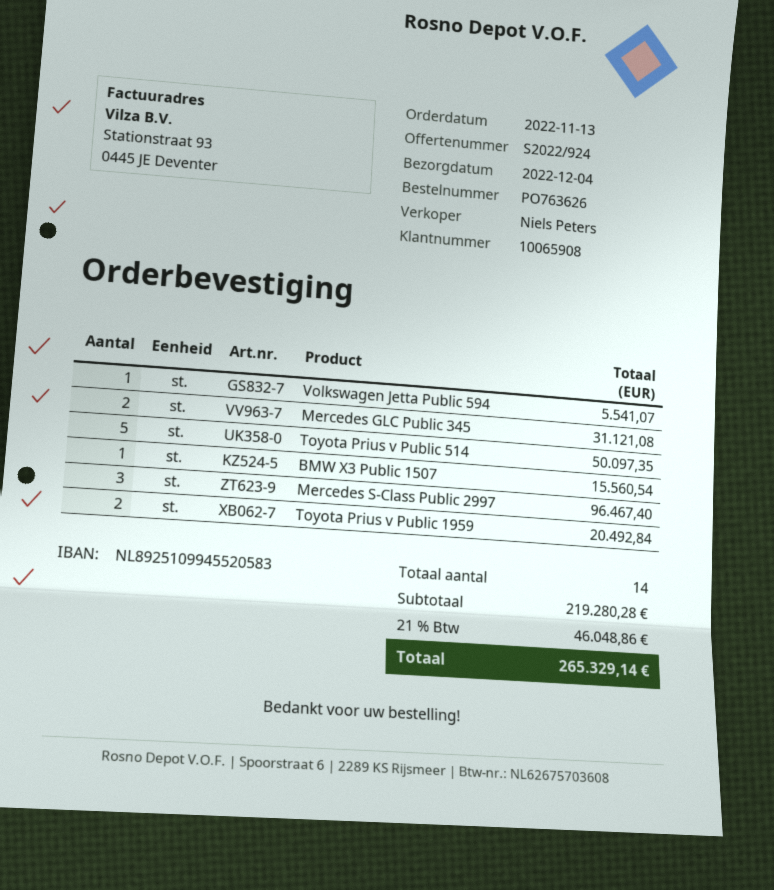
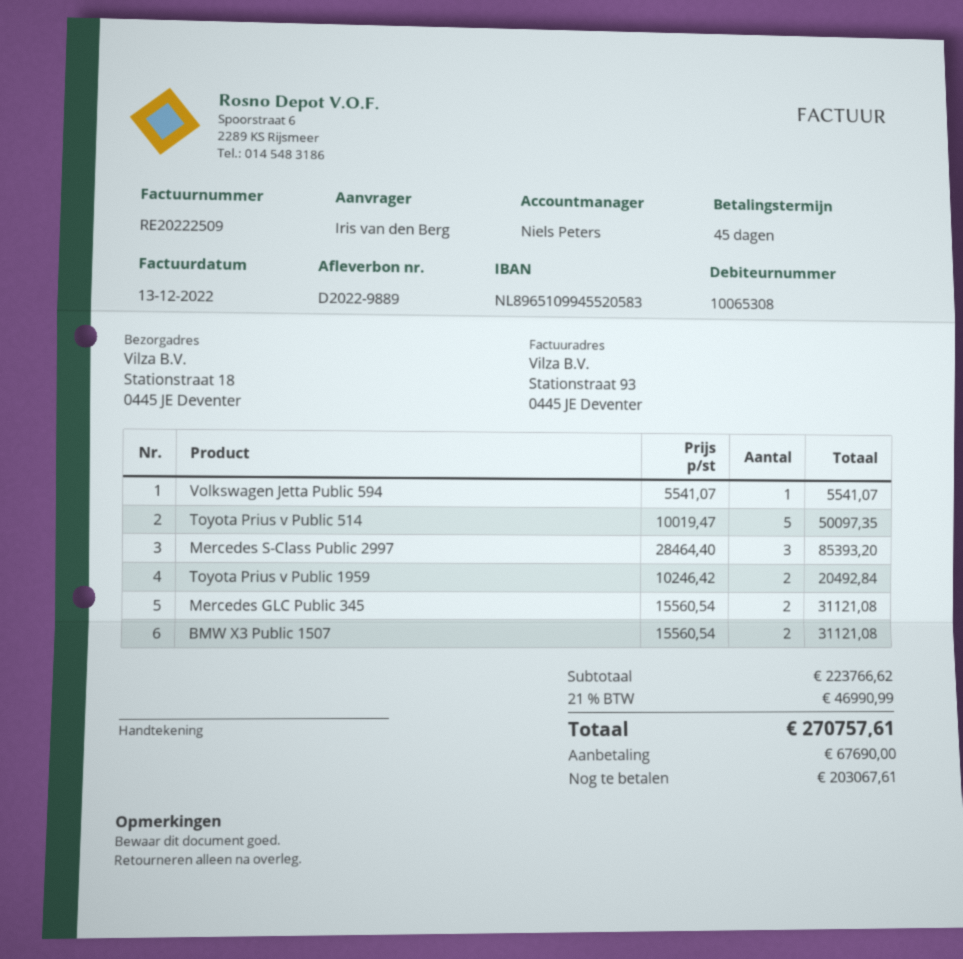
customer number: 10065908 -> 10065308
bank account: NL8925109945520583 -> NL8965109945520583
BMW X3 Public 1507: 1 for 15560.54 -> 2 for 31121.08
Mercedes S-Class Public 2997: 3 for 96467.40 -> 3 for 85393.20
subtotal: 219280.28 -> 223766.62
tax: 21% = 46048.86 -> 21% = 46990.99
total: 265329.14 -> 270757.61

